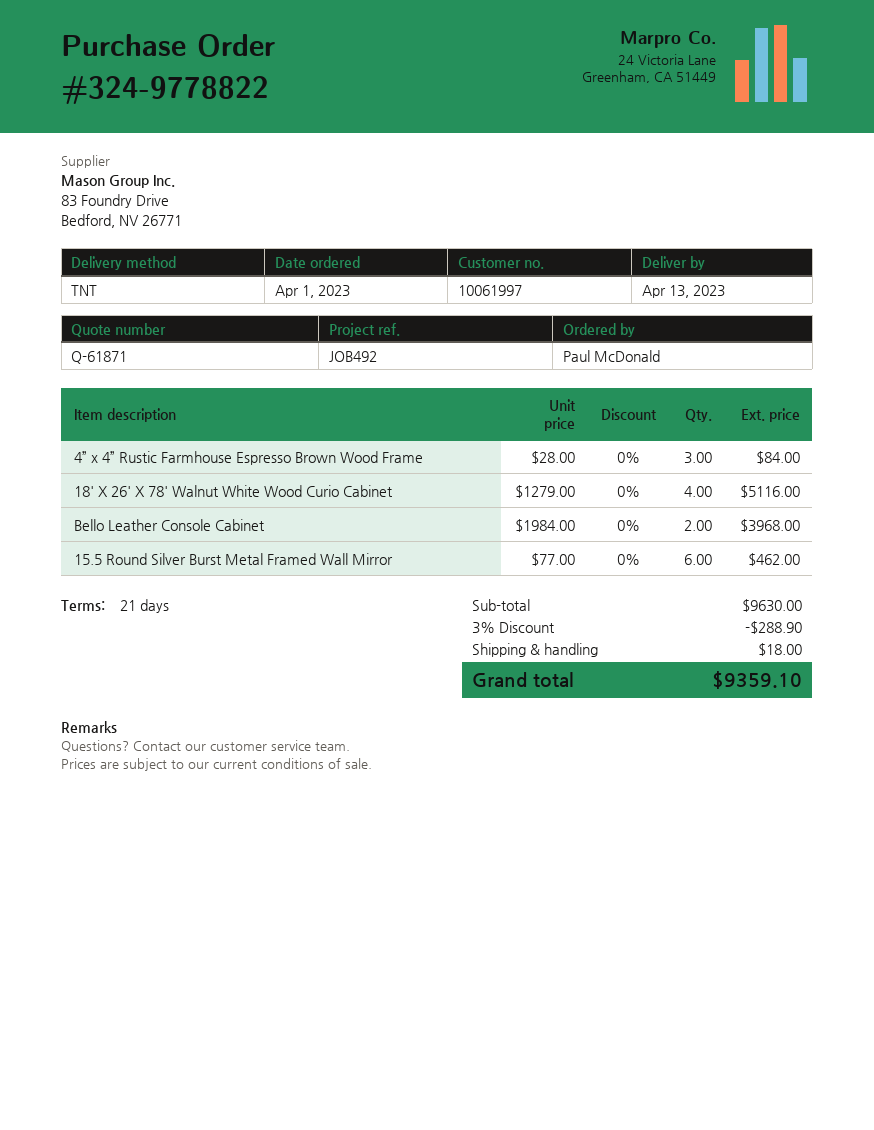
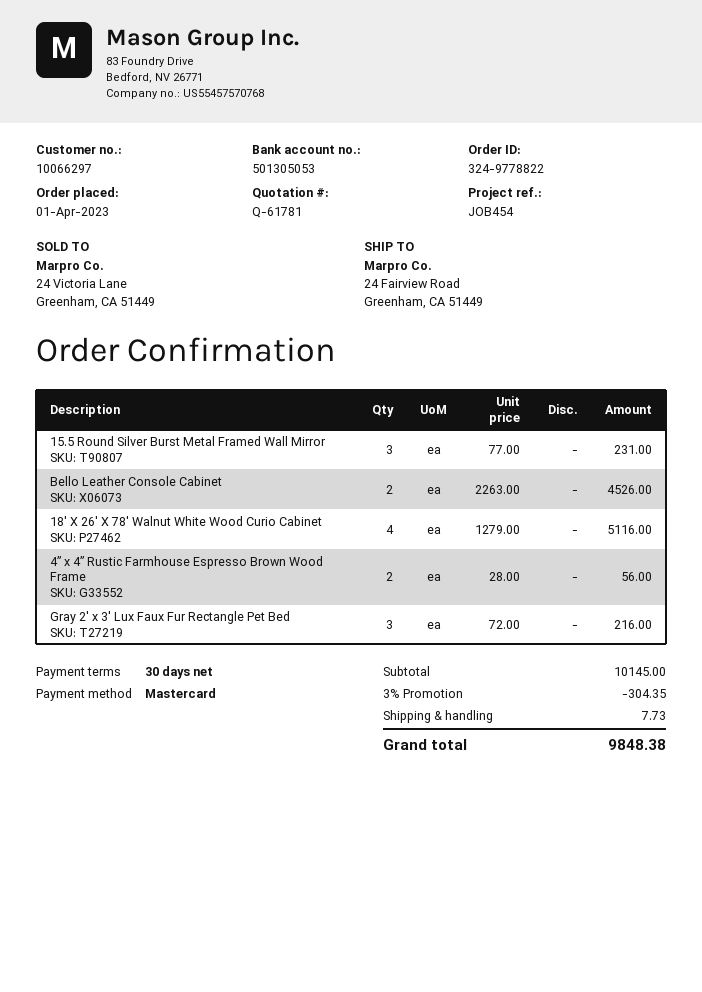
quote number: Q-61871 -> Q-61781
payment terms: 21 days -> 30 days
customer number: 10061997 -> 10066297
reference: JOB492 -> JOB454
4” x 4” Rustic Farmhouse Espresso Brown Wood Frame: 3 x 28.00 = 84.00 -> 2 x 28.00 = 56.00
Bello Leather Console Cabinet: 2 x 1984.00 = 3968.00 -> 2 x 2263.00 = 4526.00
15.5 Round Silver Burst Metal Framed Wall Mirror: 6 x 77.00 = 462.00 -> 3 x 77.00 = 231.00
Gray 2' x 3' Lux Faux Fur Rectangle Pet Bed: none -> 3 x 72.00 = 216.00
subtotal: 9630.00 -> 10145.00
discount: 3% = 288.90 -> 3% = 304.35
shipping: 18.00 -> 7.73
total: 9359.10 -> 9848.38

